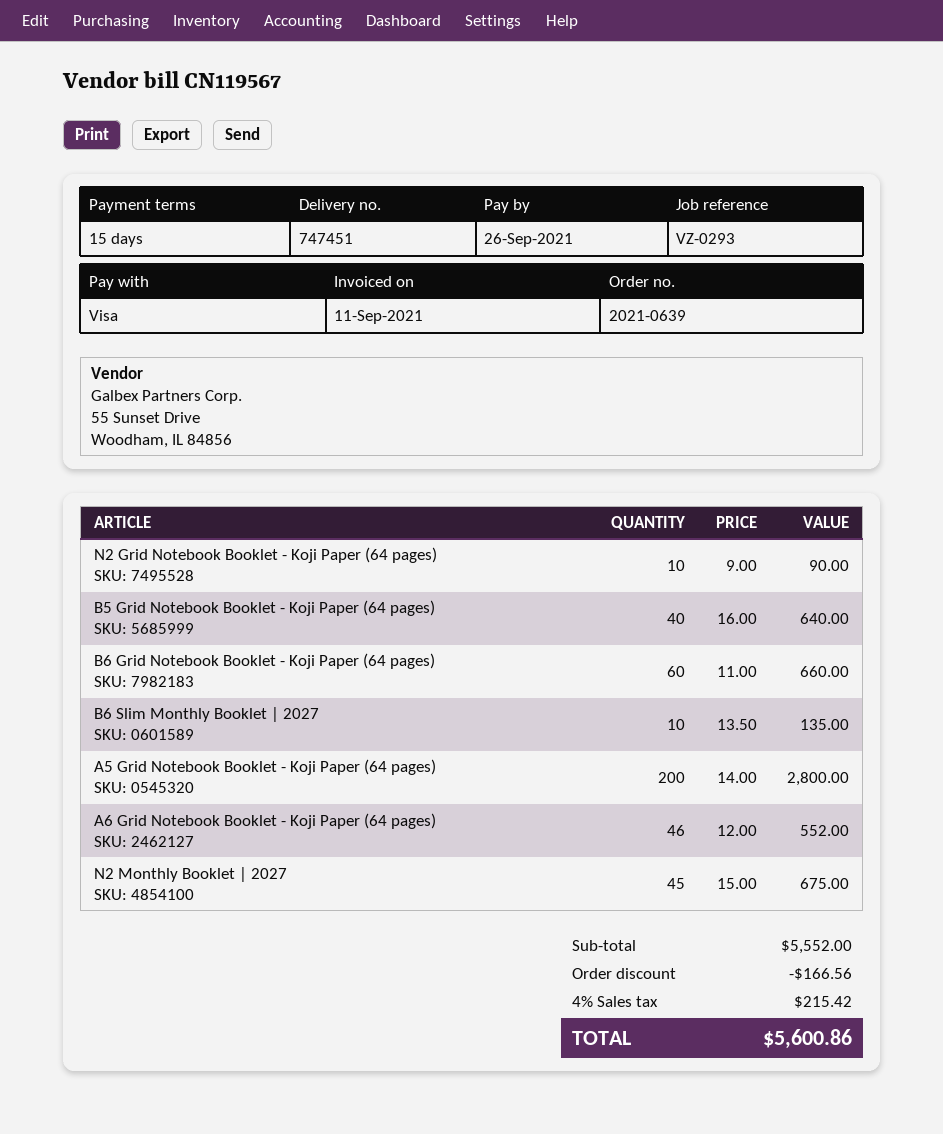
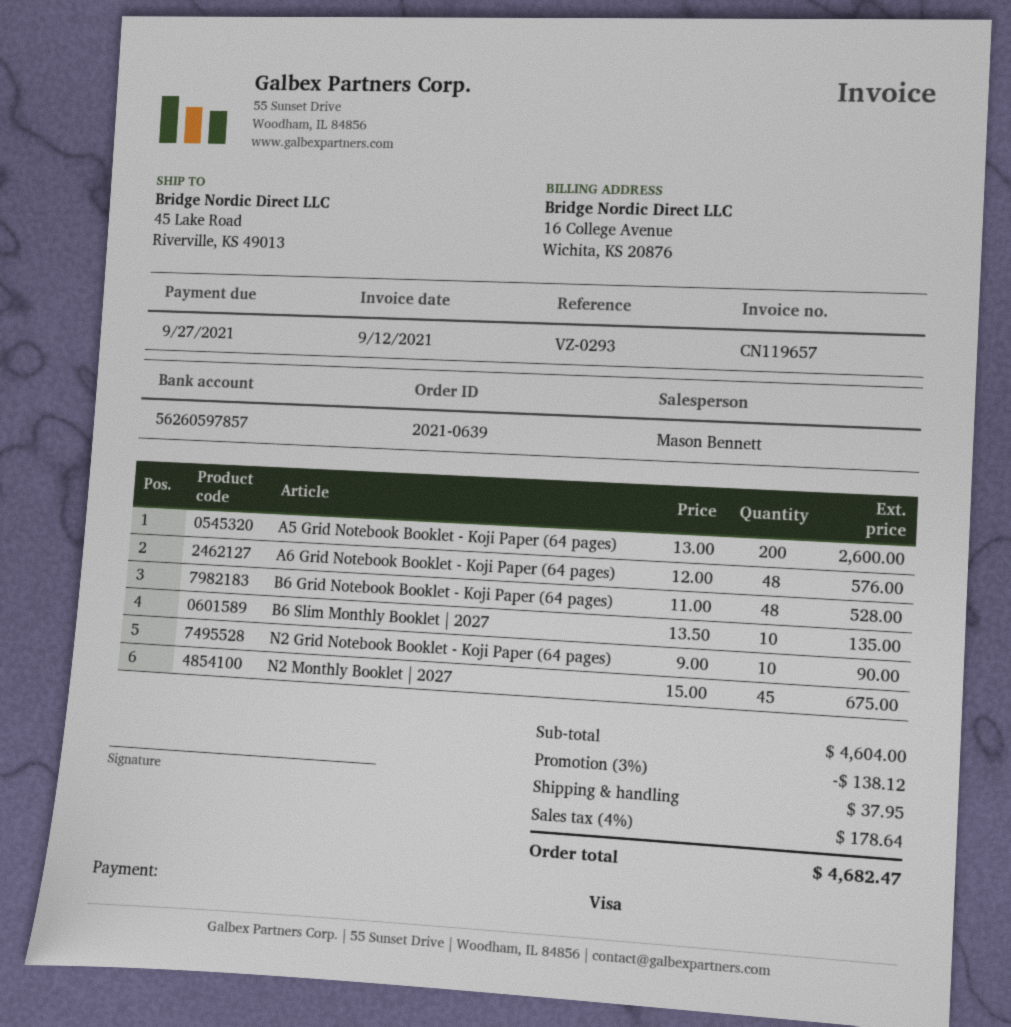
invoice number: CN119567 -> CN119657
invoice date: 2021-09-11 -> 2021-09-12
due date: 2021-09-26 -> 2021-09-27
B5 Grid Notebook Booklet - Koji Paper (64 pages): 40 x 16.00 = 640.00 -> none
B6 Grid Notebook Booklet - Koji Paper (64 pages): 60 x 11.00 = 660.00 -> 48 x 11.00 = 528.00
A5 Grid Notebook Booklet - Koji Paper (64 pages): 200 x 14.00 = 2800.00 -> 200 x 13.00 = 2600.00
A6 Grid Notebook Booklet - Koji Paper (64 pages): 46 x 12.00 = 552.00 -> 48 x 12.00 = 576.00
subtotal: 5552.00 -> 4604.00
discount: 166.56 -> 138.12
shipping: none -> 37.95
tax: 4% = 215.42 -> 4% = 178.64
total: 5600.86 -> 4682.47

